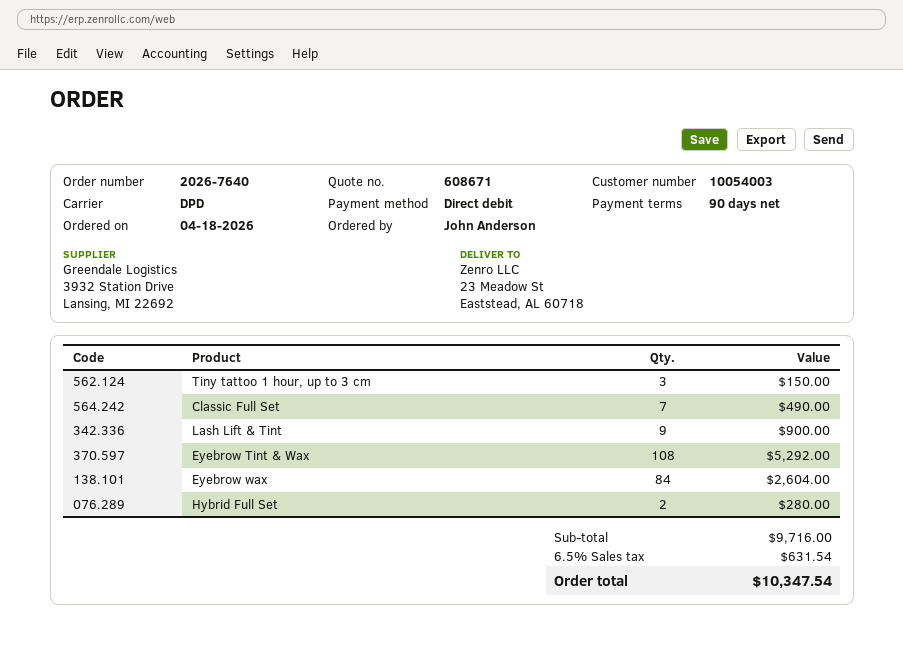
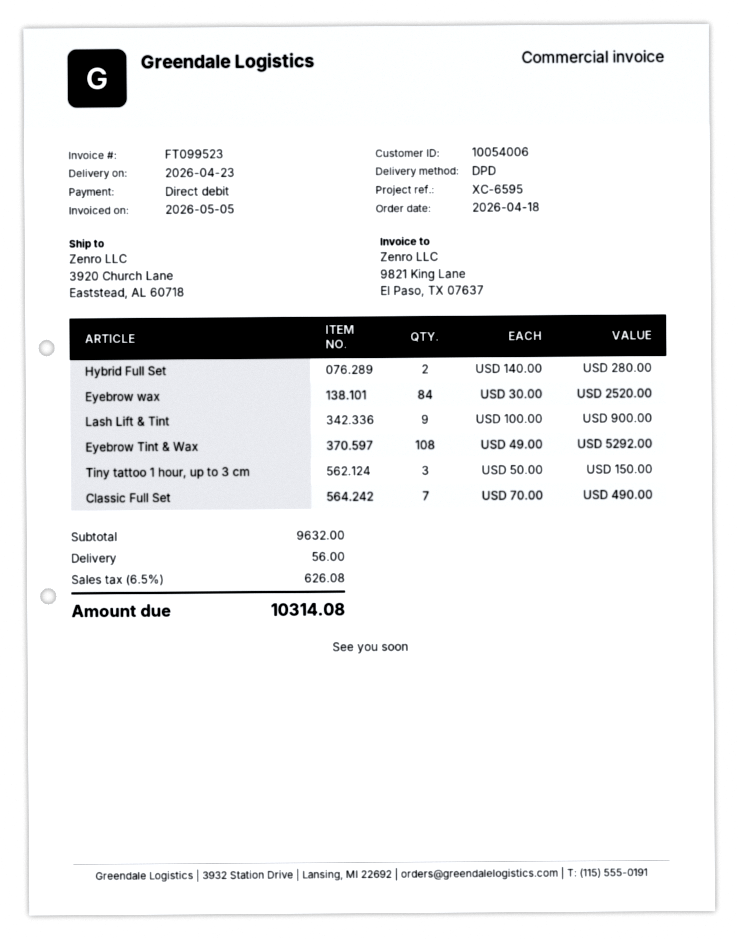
customer number: 10054003 -> 10054006
ship to: 23 Meadow St, Eaststead, AL 60718 -> 3920 Church Lane, Eaststead, AL 60718
Eyebrow wax: 84 for 2604.00 -> 84 for 2520.00
subtotal: 9716.00 -> 9632.00
shipping: none -> 56.00
tax: 6.5% = 631.54 -> 6.5% = 626.08
total: 10347.54 -> 10314.08

